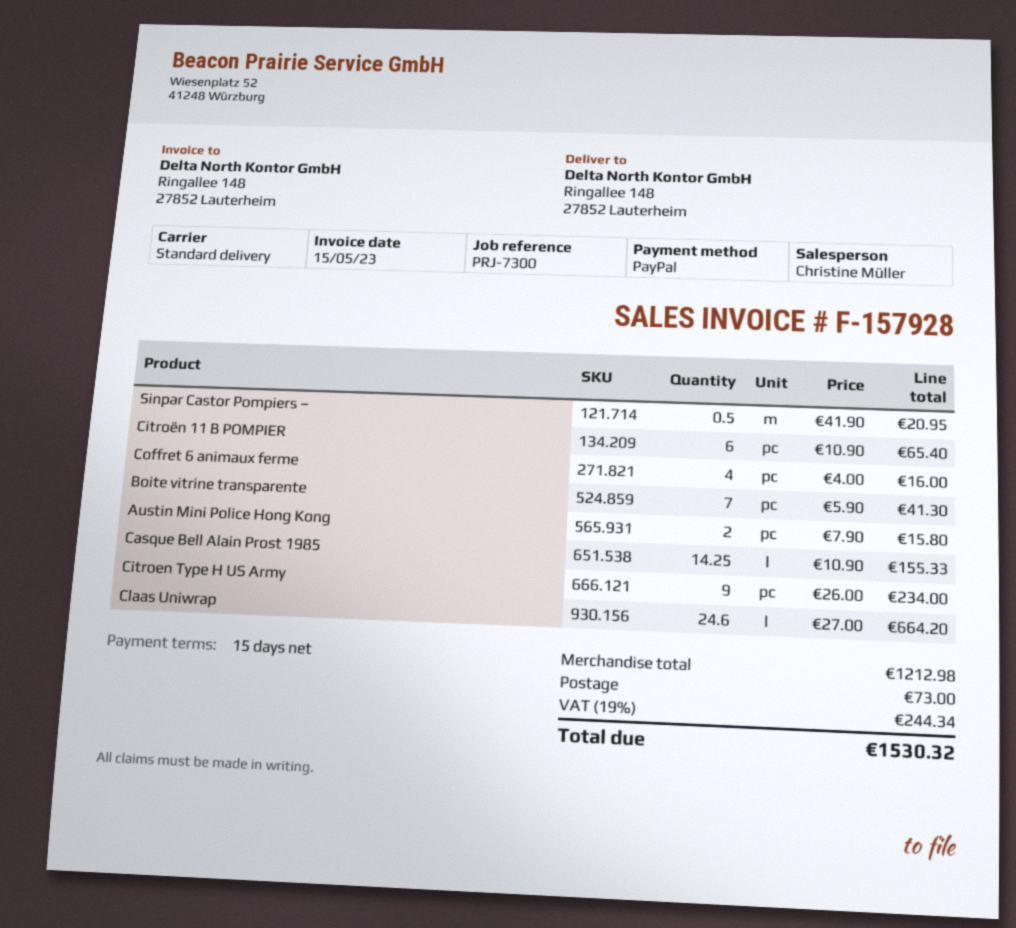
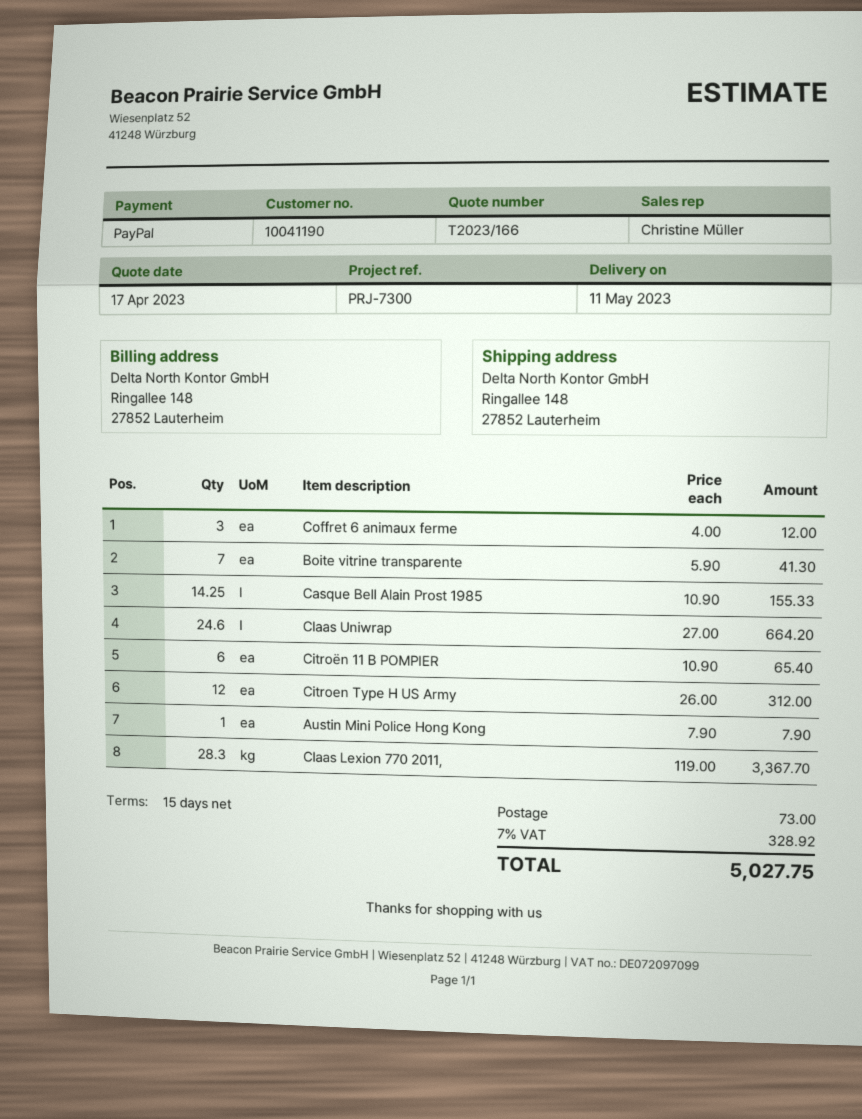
Sinpar Castor Pompiers –: 0.5 x 41.90 = 20.95 -> none
Coffret 6 animaux ferme: 4 x 4.00 = 16.00 -> 3 x 4.00 = 12.00
Austin Mini Police Hong Kong: 2 x 7.90 = 15.80 -> 1 x 7.90 = 7.90
Citroen Type H US Army: 9 x 26.00 = 234.00 -> 12 x 26.00 = 312.00
Claas Lexion 770 2011,: none -> 28.3 x 119.00 = 3367.70
tax: 19% = 244.34 -> 7% = 328.92
total: 1530.32 -> 5027.75

